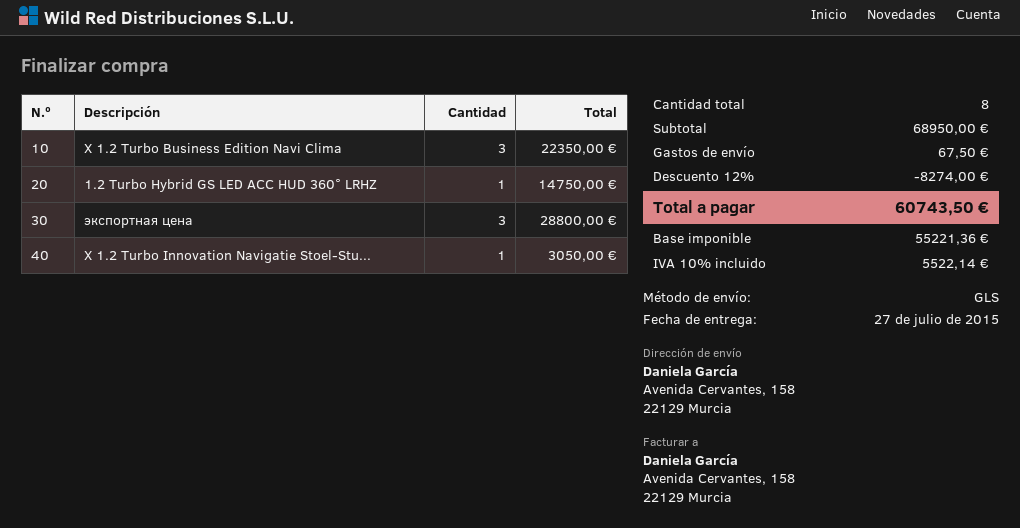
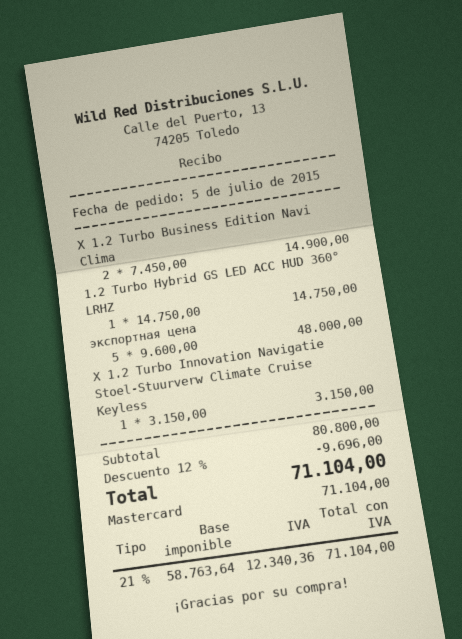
X 1.2 Turbo Business Edition Navi Clima: 3 for 22350.00 -> 2 for 14900.00
экспортная цена: 3 for 28800.00 -> 5 for 48000.00
X 1.2 Turbo Innovation Navigatie Stoel-Stu...: 1 for 3050.00 -> 1 for 3150.00
subtotal: 68950.00 -> 80800.00
discount: 12% = 8274.00 -> 12% = 9696.00
shipping: 67.50 -> none
net: 55221.36 -> 58763.64
tax: 10% = 5522.14 -> 21% = 12340.36
total: 60743.50 -> 71104.00

